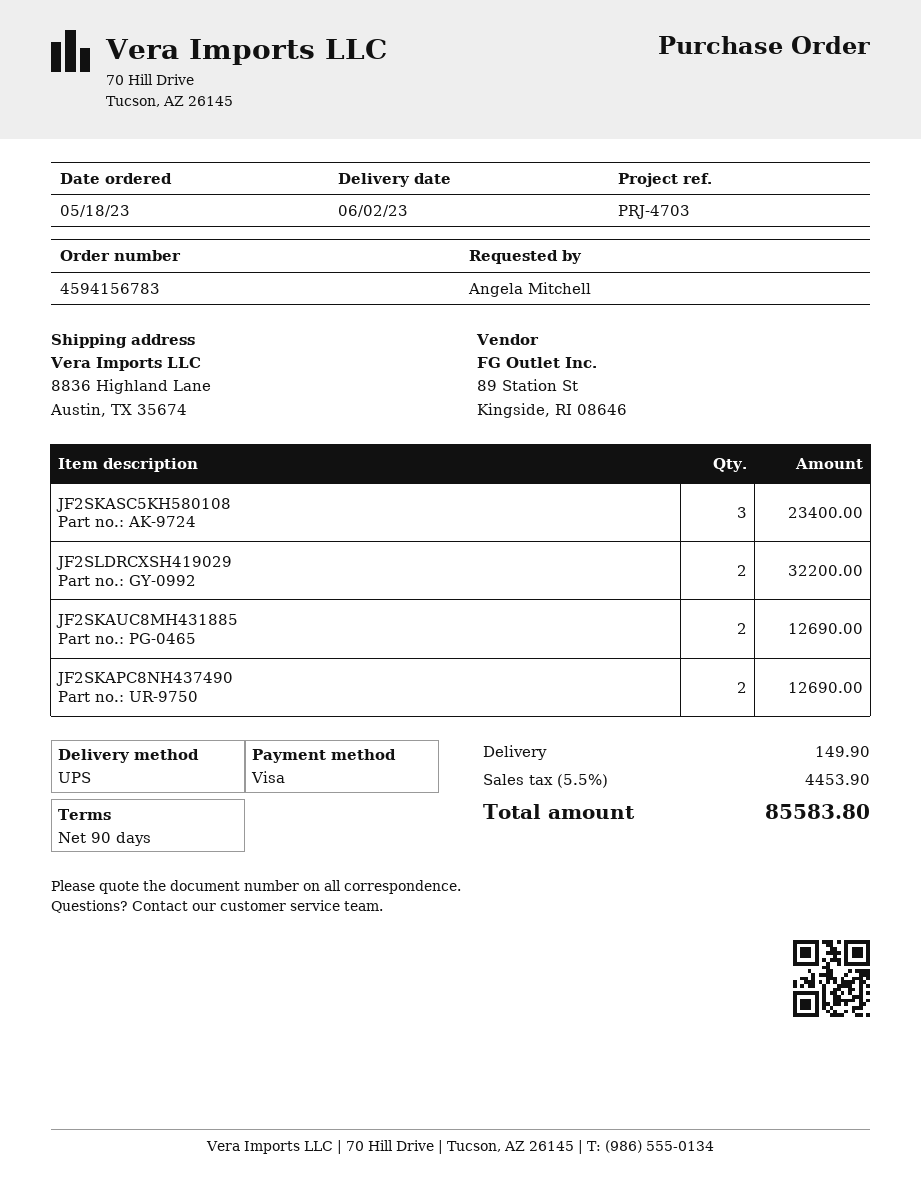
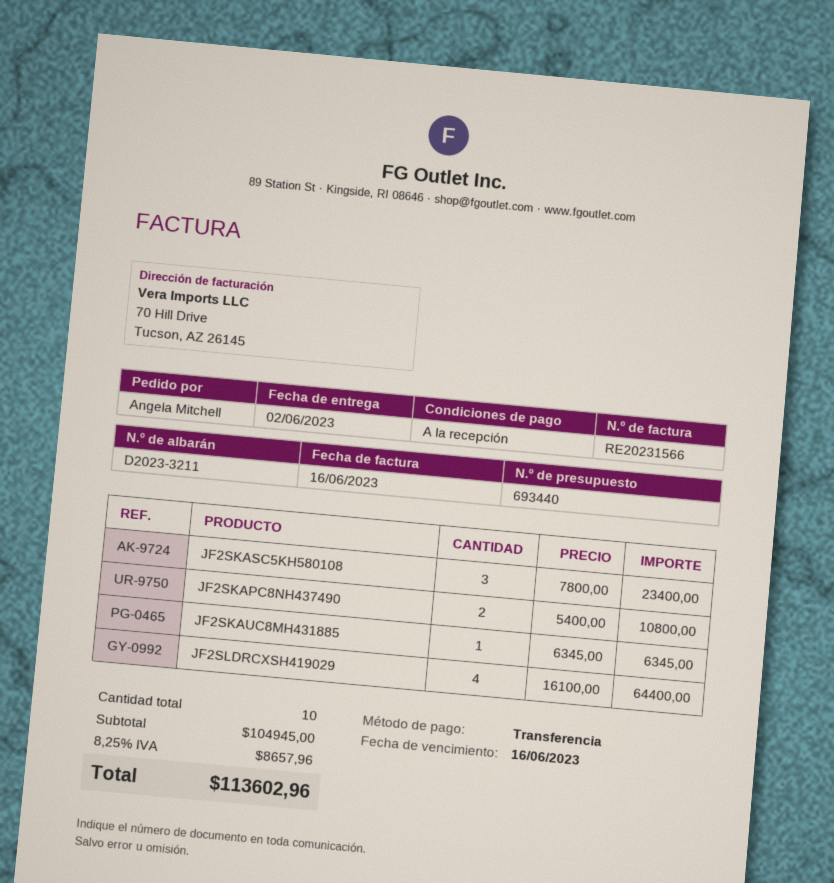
payment terms: 90 days -> on receipt
payment method: Visa -> bank transfer
JF2SLDRCXSH419029: 2 for 32200.00 -> 4 for 64400.00
JF2SKAUC8MH431885: 2 for 12690.00 -> 1 for 6345.00
JF2SKAPC8NH437490: 2 for 12690.00 -> 2 for 10800.00
shipping: 149.90 -> none
tax: 5.5% = 4453.90 -> 8.25% = 8657.96
total: 85583.80 -> 113602.96

